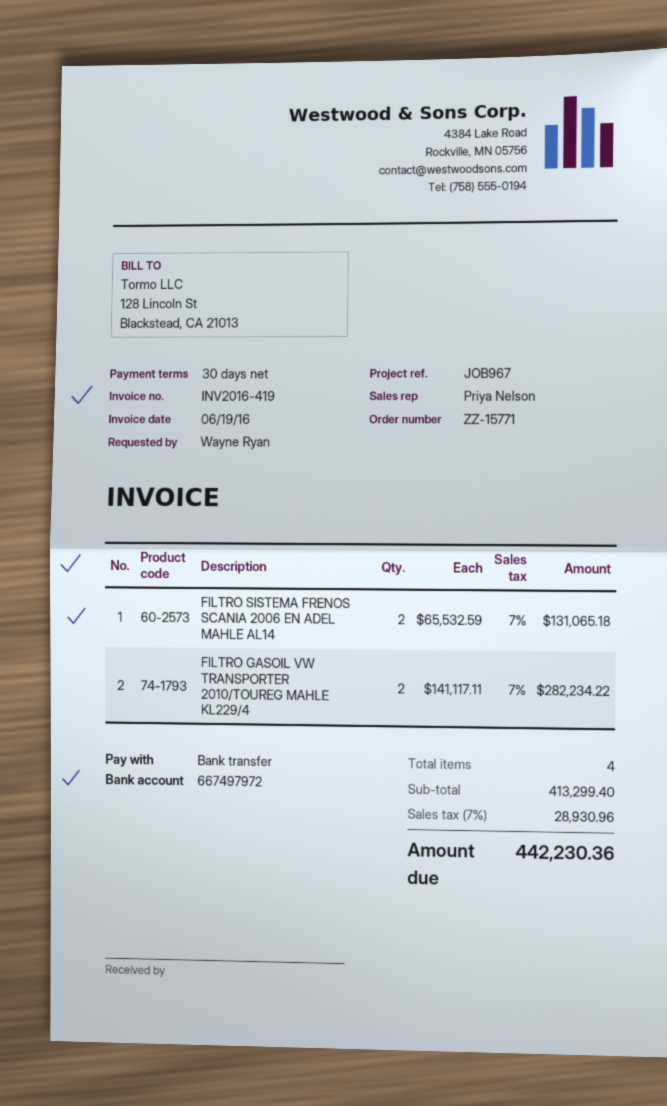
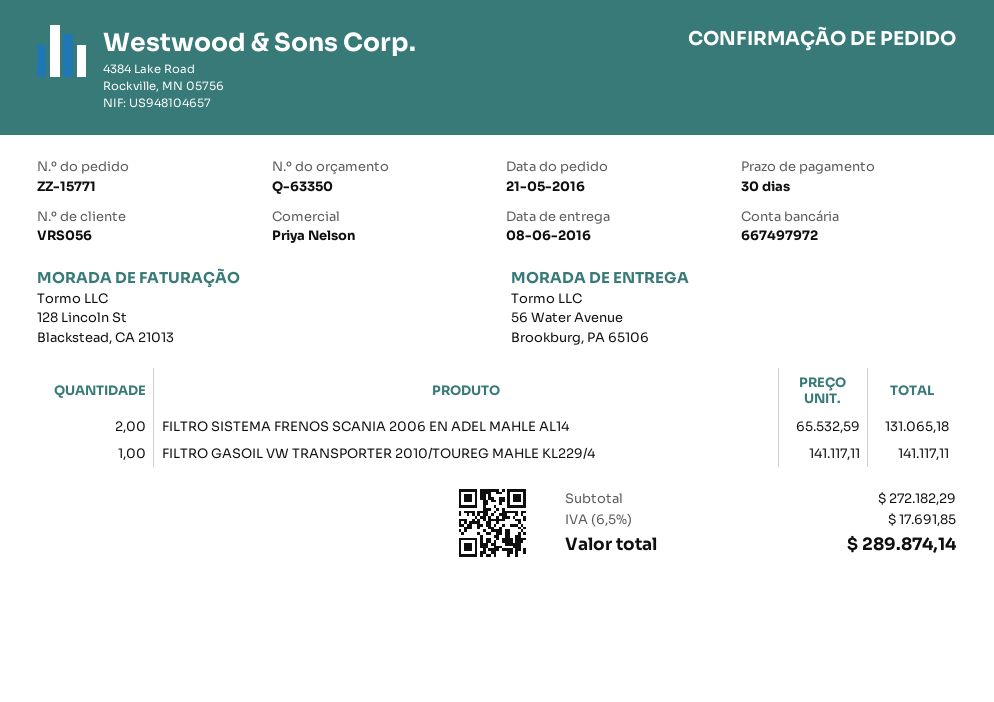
FILTRO GASOIL VW TRANSPORTER 2010/TOUREG MAHLE KL229/4: 2 x 141117.11 = 282234.22 -> 1 x 141117.11 = 141117.11
subtotal: 413299.40 -> 272182.29
tax: 7% = 28930.96 -> 6.5% = 17691.85
total: 442230.36 -> 289874.14

